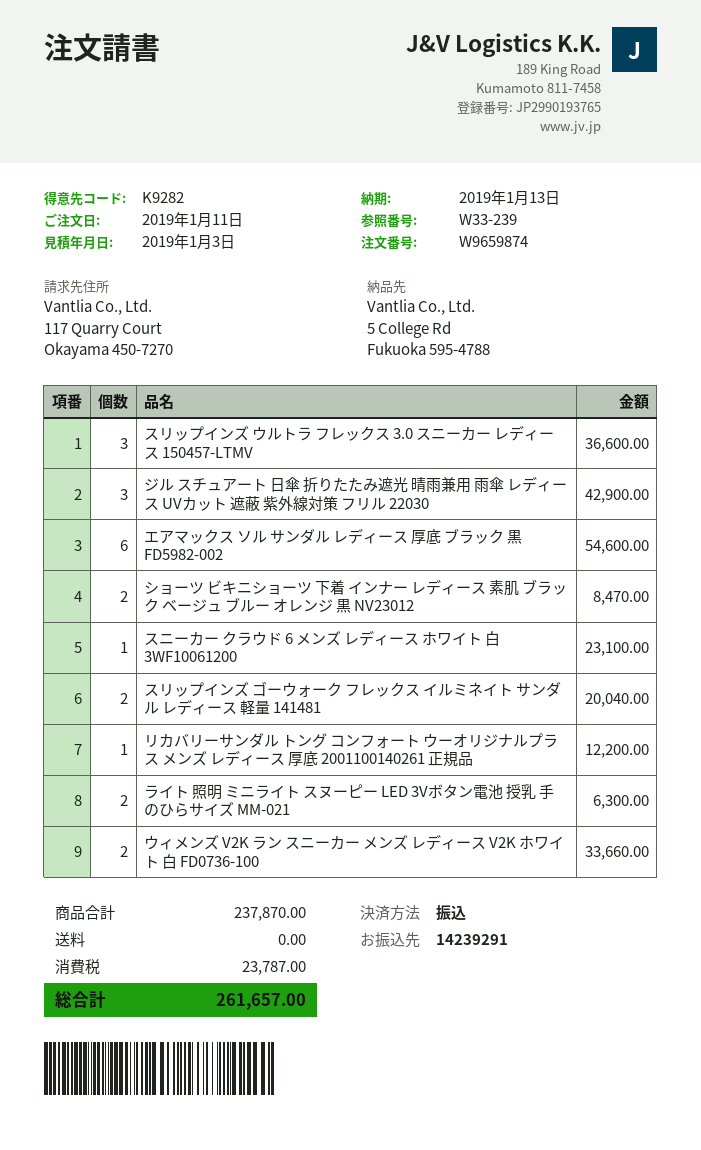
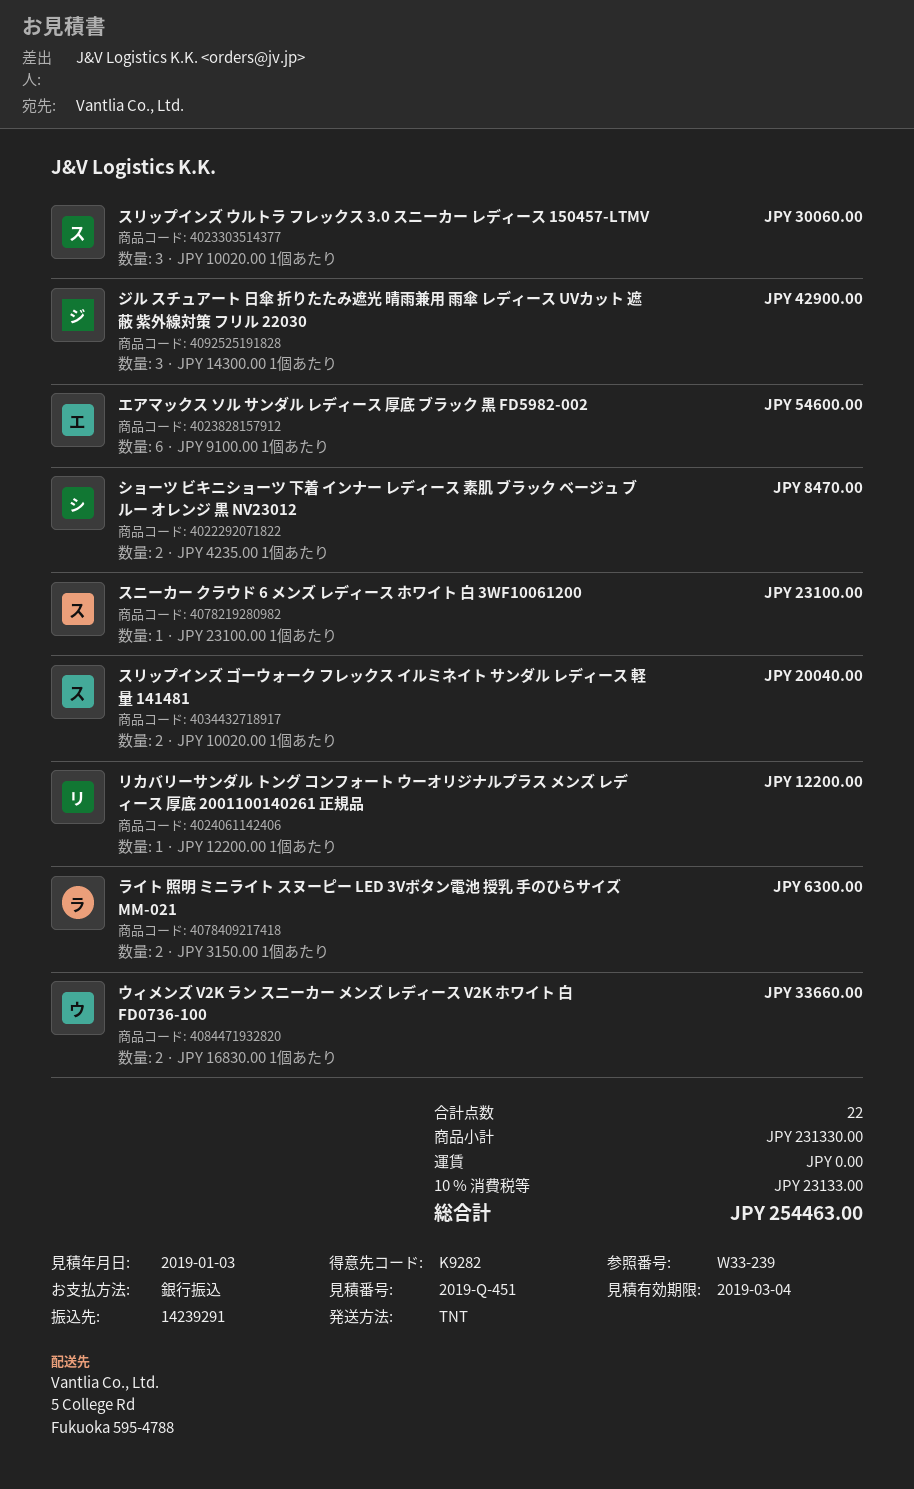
スリップインズ ウルトラ フレックス 3.0 スニーカー レディース 150457-LTMV: 3 for 36600.00 -> 3 for 30060.00
subtotal: 237870.00 -> 231330.00
tax: 23787.00 -> 23133.00
total: 261657.00 -> 254463.00

